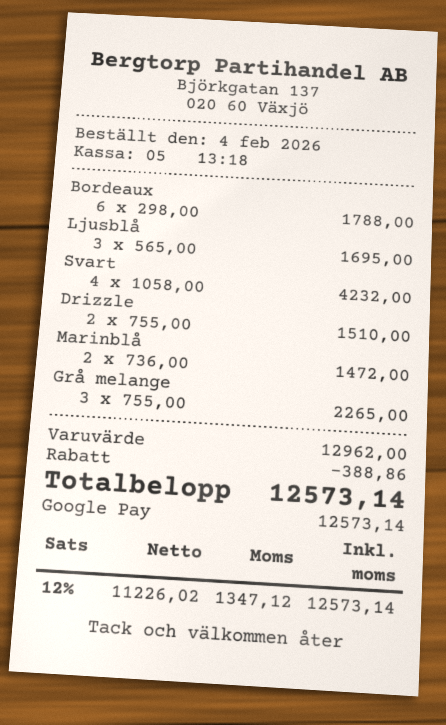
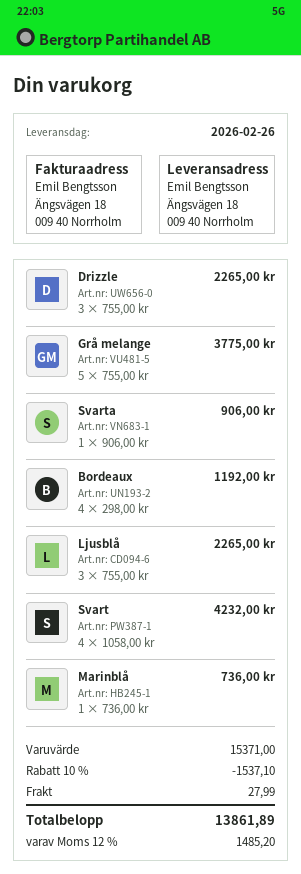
Bordeaux: 6 x 298.00 = 1788.00 -> 4 x 298.00 = 1192.00
Ljusblå: 3 x 565.00 = 1695.00 -> 3 x 755.00 = 2265.00
Drizzle: 2 x 755.00 = 1510.00 -> 3 x 755.00 = 2265.00
Marinblå: 2 x 736.00 = 1472.00 -> 1 x 736.00 = 736.00
Grå melange: 3 x 755.00 = 2265.00 -> 5 x 755.00 = 3775.00
Svarta: none -> 1 x 906.00 = 906.00
subtotal: 12962.00 -> 15371.00
discount: 388.86 -> 1537.10
shipping: none -> 27.99
tax: 12% = 1347.12 -> 12% = 1485.20
total: 12573.14 -> 13861.89

